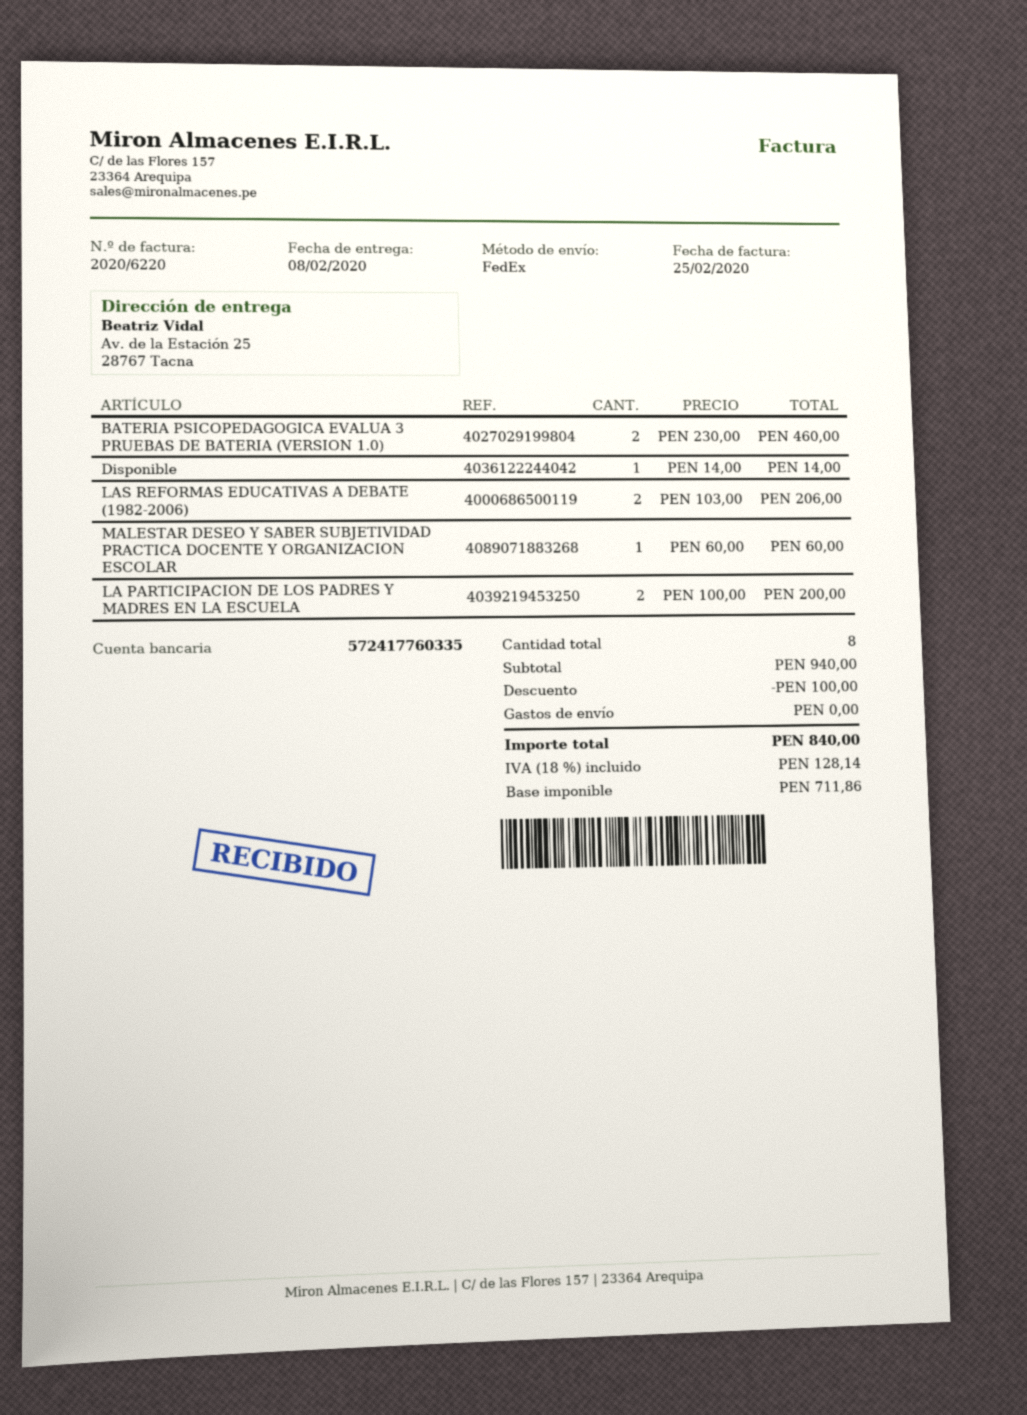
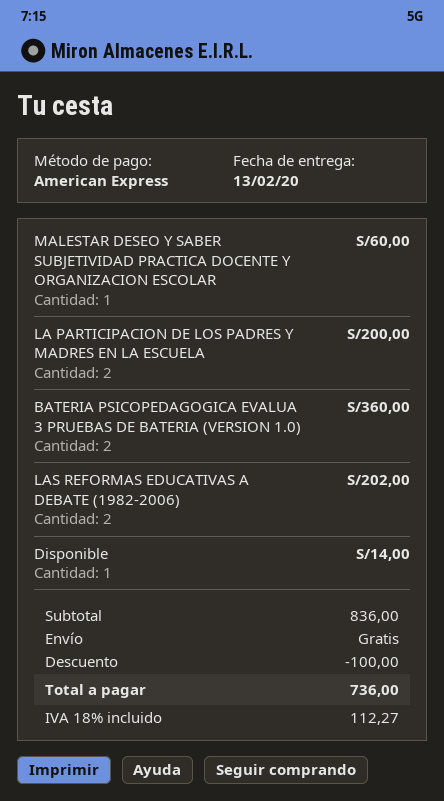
delivery date: 2020-02-08 -> 2020-02-13
BATERIA PSICOPEDAGOGICA EVALUA 3 PRUEBAS DE BATERIA (VERSION 1.0): 2 for 460.00 -> 2 for 360.00
LAS REFORMAS EDUCATIVAS A DEBATE (1982-2006): 2 for 206.00 -> 2 for 202.00
subtotal: 940.00 -> 836.00
tax: 18% = 128.14 -> 18% = 112.27
total: 840.00 -> 736.00

